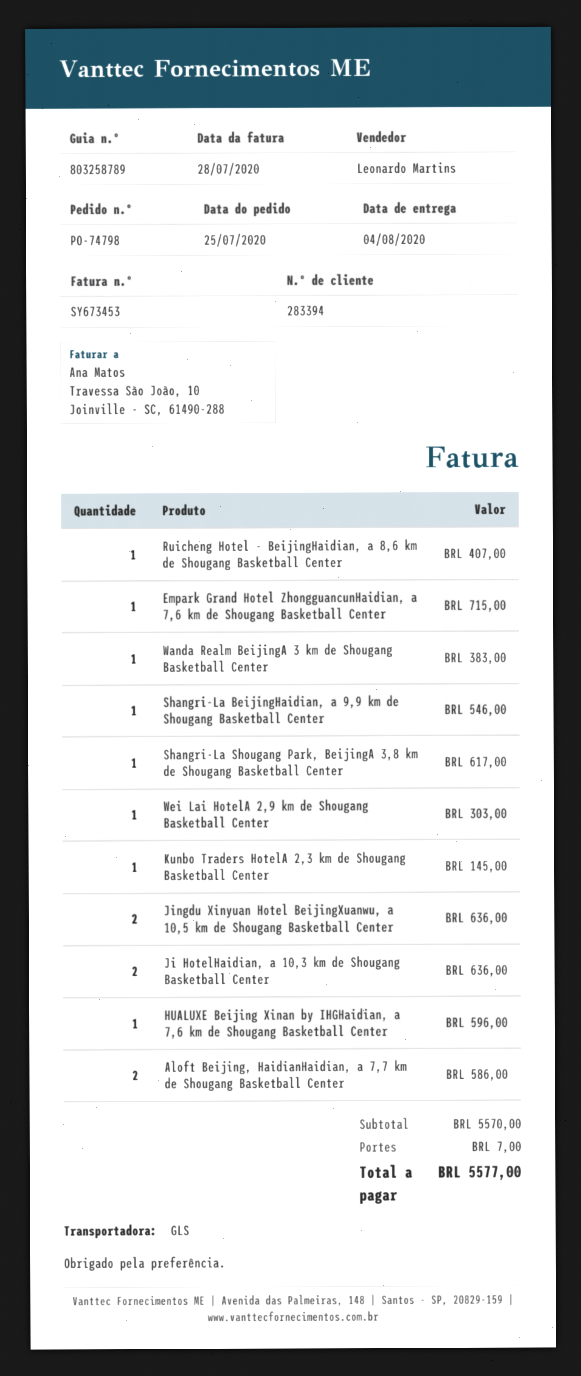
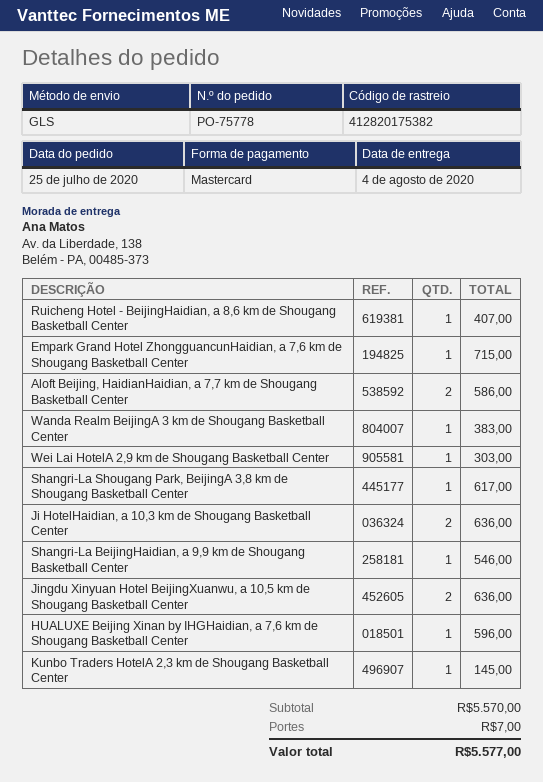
order number: PO-74798 -> PO-75778

